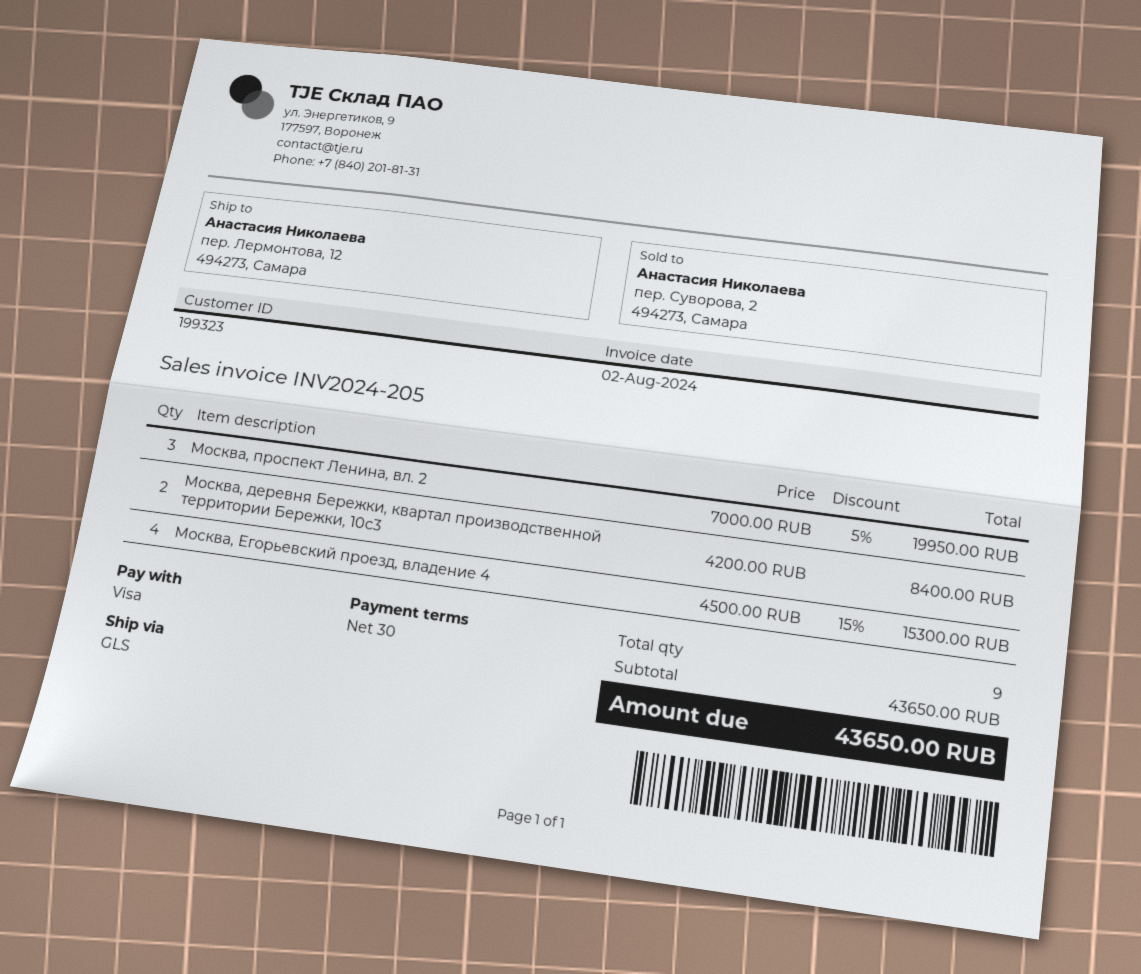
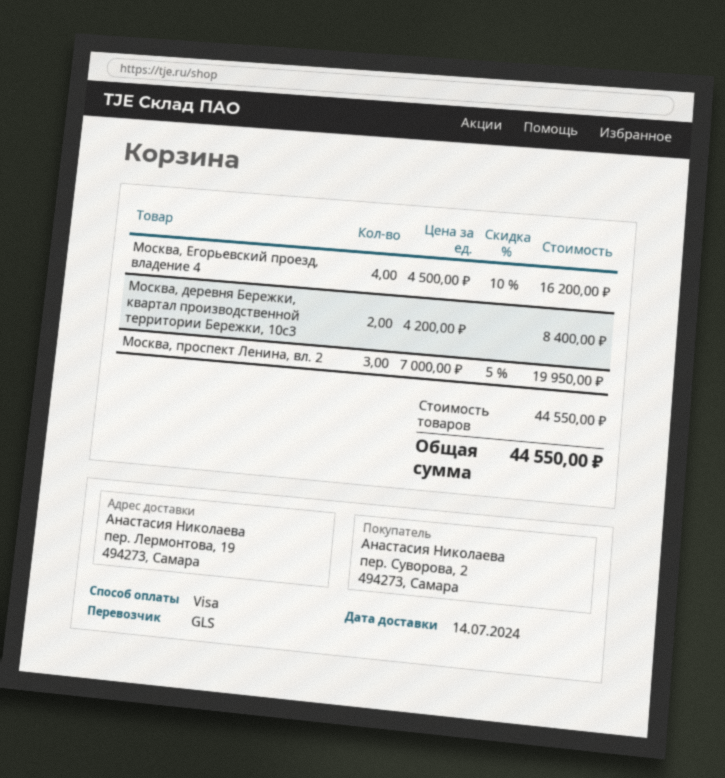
ship to: пер. Лермонтова, 12, 494273, Самара -> пер. Лермонтова, 19, 494273, Самара
Москва, Егорьевский проезд, владение 4: 4 x 4500.00 - 15% = 15300.00 -> 4 x 4500.00 - 10% = 16200.00
subtotal: 43650.00 -> 44550.00
total: 43650.00 -> 44550.00

